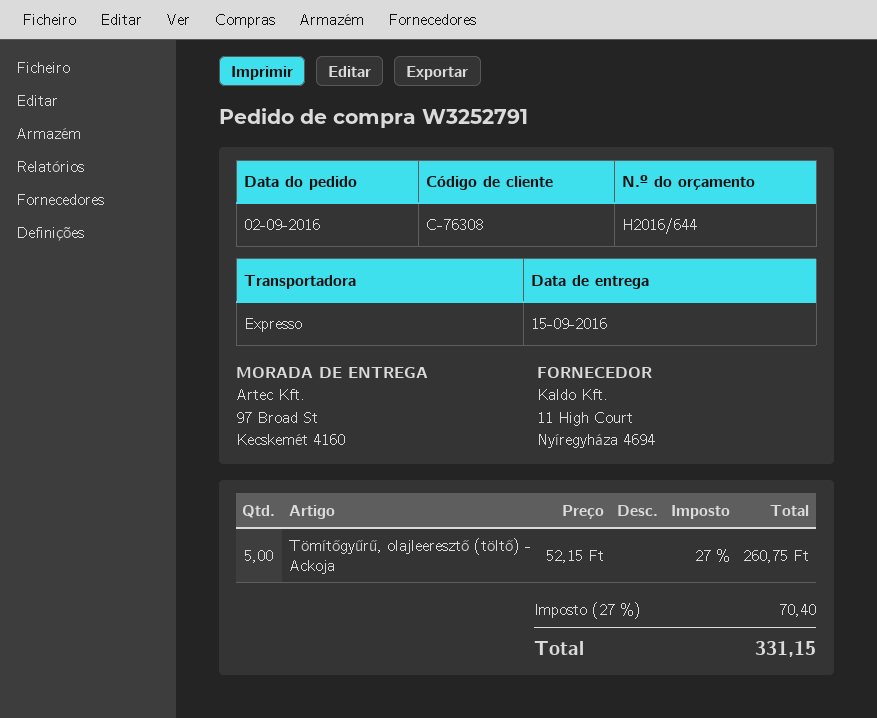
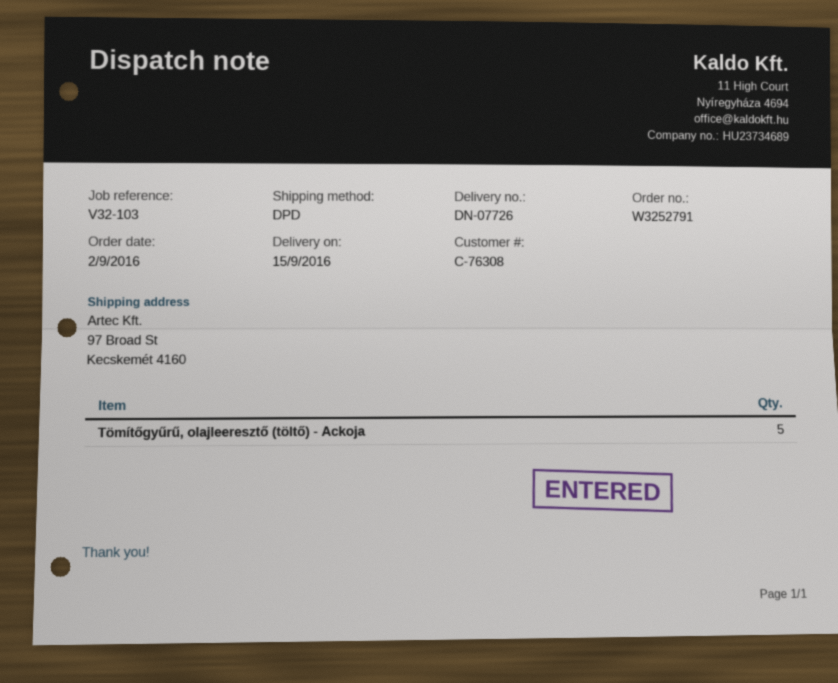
shipping method: express -> DPD

